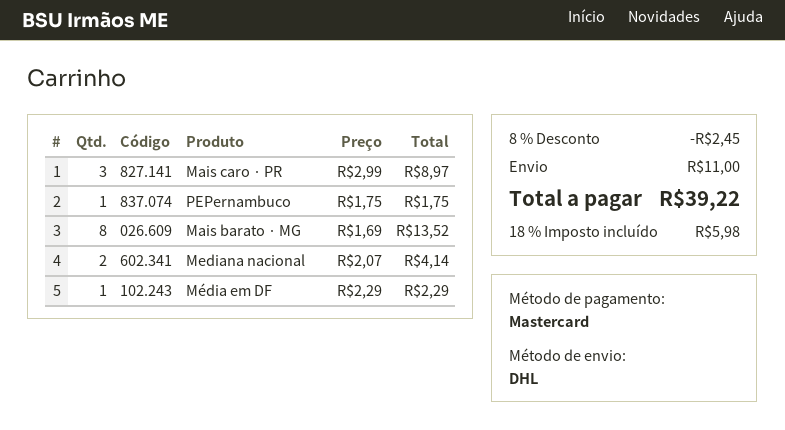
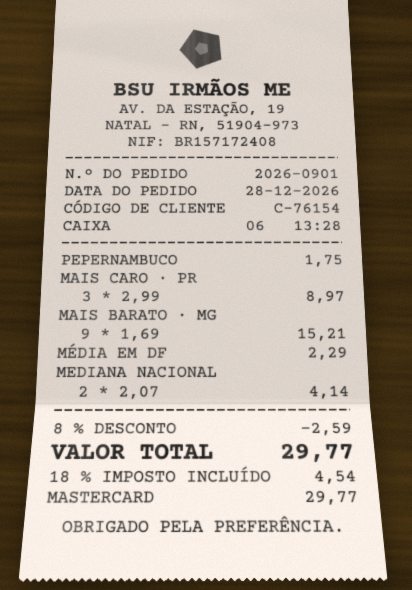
Mais barato · MG: 8 x 1.69 = 13.52 -> 9 x 1.69 = 15.21
discount: 8% = 2.45 -> 8% = 2.59
shipping: 11.00 -> none
tax: 18% = 5.98 -> 18% = 4.54
total: 39.22 -> 29.77

